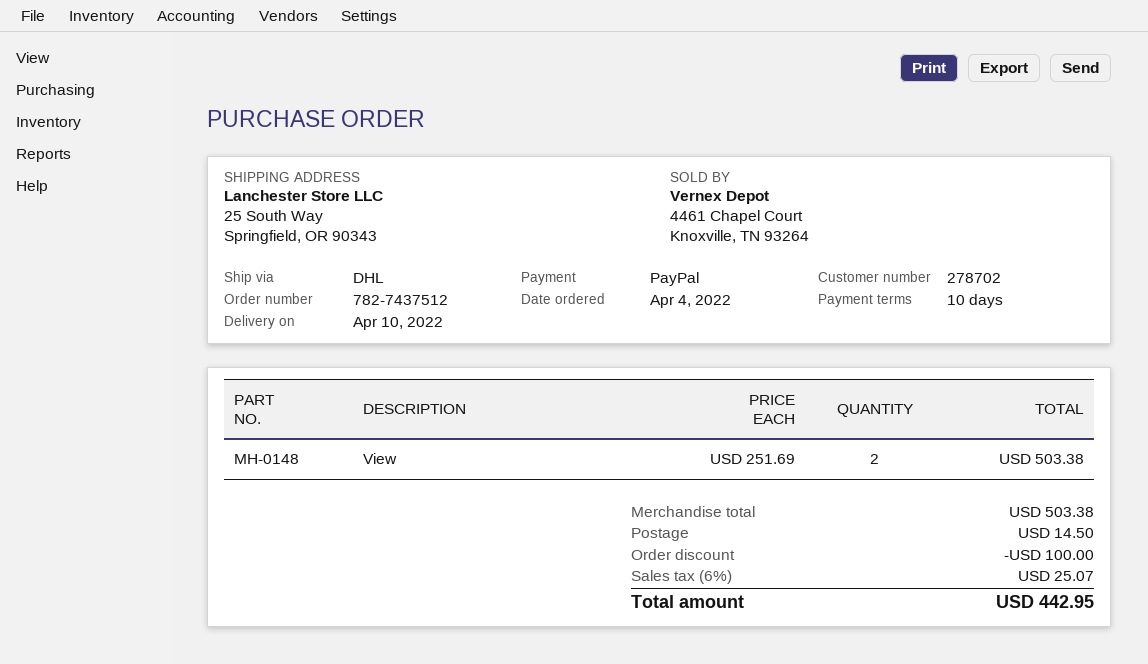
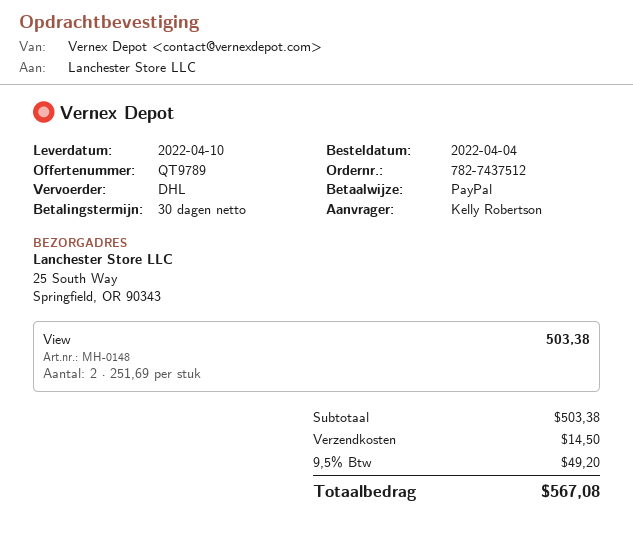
payment terms: 10 days -> 30 days
discount: 100.00 -> none
tax: 6% = 25.07 -> 9.5% = 49.20
total: 442.95 -> 567.08

